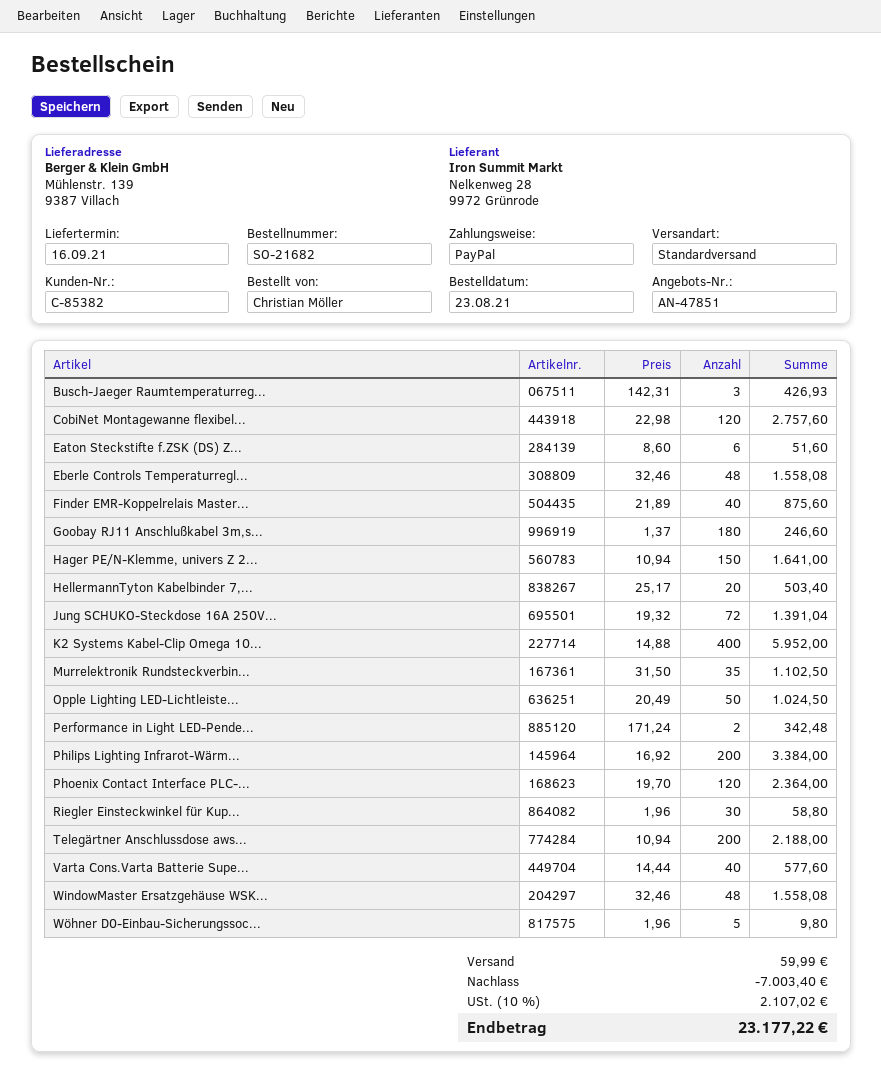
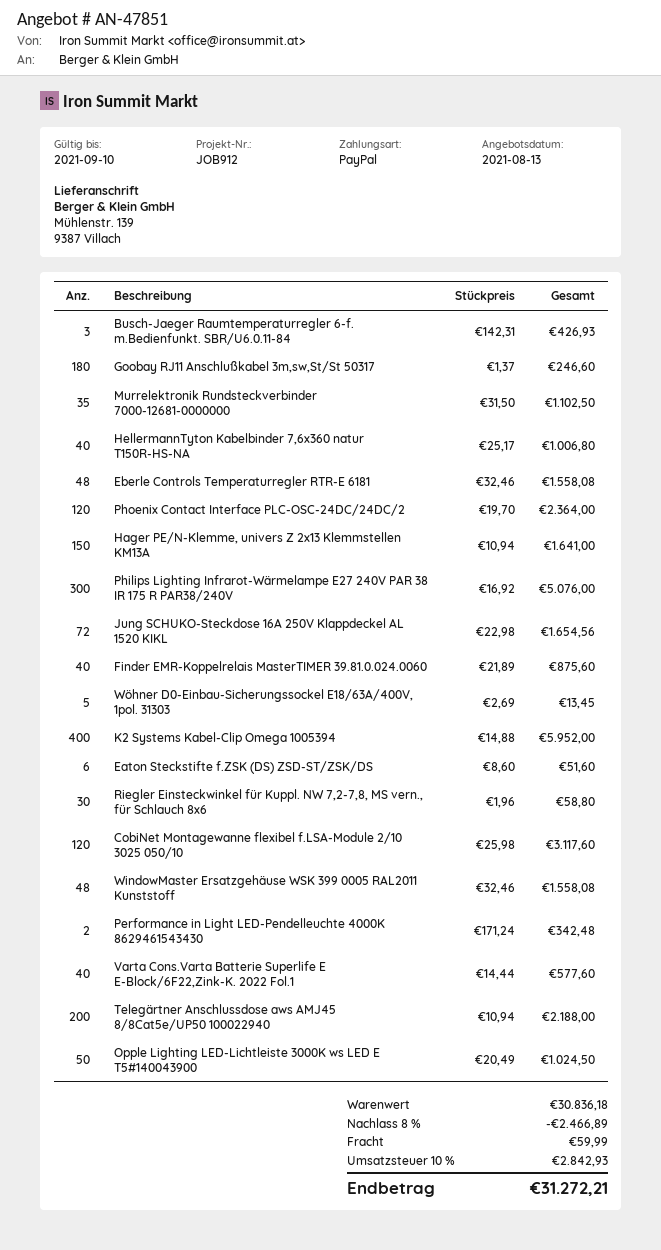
CobiNet Montagewanne flexibel...: 120 x 22.98 = 2757.60 -> 120 x 25.98 = 3117.60
HellermannTyton Kabelbinder 7,...: 20 x 25.17 = 503.40 -> 40 x 25.17 = 1006.80
Jung SCHUKO-Steckdose 16A 250V...: 72 x 19.32 = 1391.04 -> 72 x 22.98 = 1654.56
Philips Lighting Infrarot-Wärm...: 200 x 16.92 = 3384.00 -> 300 x 16.92 = 5076.00
Wöhner D0-Einbau-Sicherungssoc...: 5 x 1.96 = 9.80 -> 5 x 2.69 = 13.45
discount: 7003.40 -> 2466.89
tax: 10% = 2107.02 -> 10% = 2842.93
total: 23177.22 -> 31272.21

